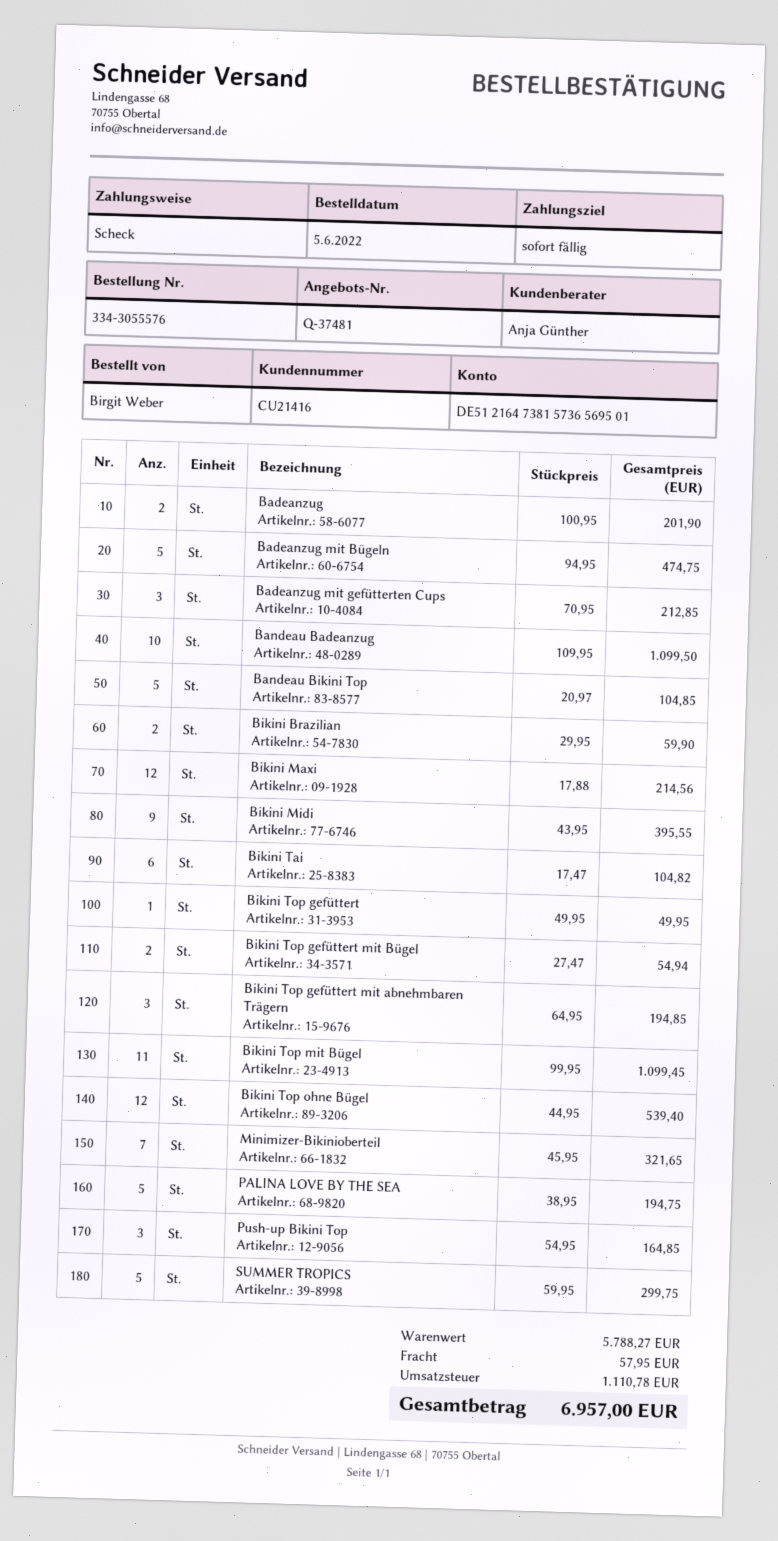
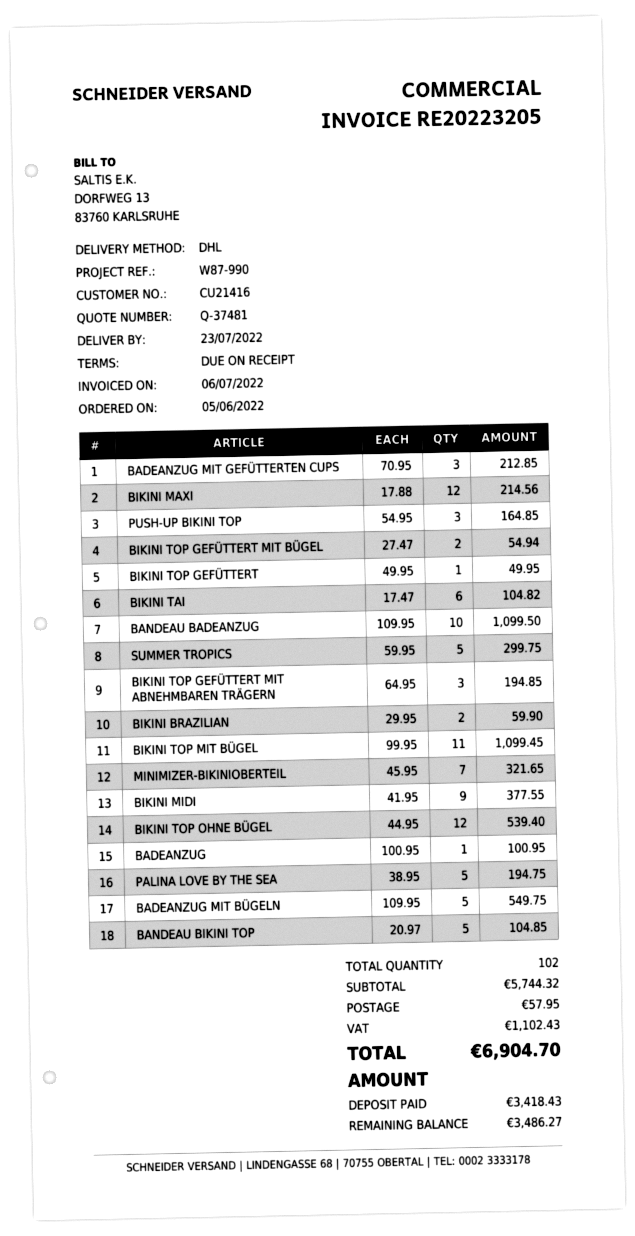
Badeanzug: 2 x 100.95 = 201.90 -> 1 x 100.95 = 100.95
Badeanzug mit Bügeln: 5 x 94.95 = 474.75 -> 5 x 109.95 = 549.75
Bikini Midi: 9 x 43.95 = 395.55 -> 9 x 41.95 = 377.55
subtotal: 5788.27 -> 5744.32
tax: 1110.78 -> 1102.43
total: 6957.00 -> 6904.70

